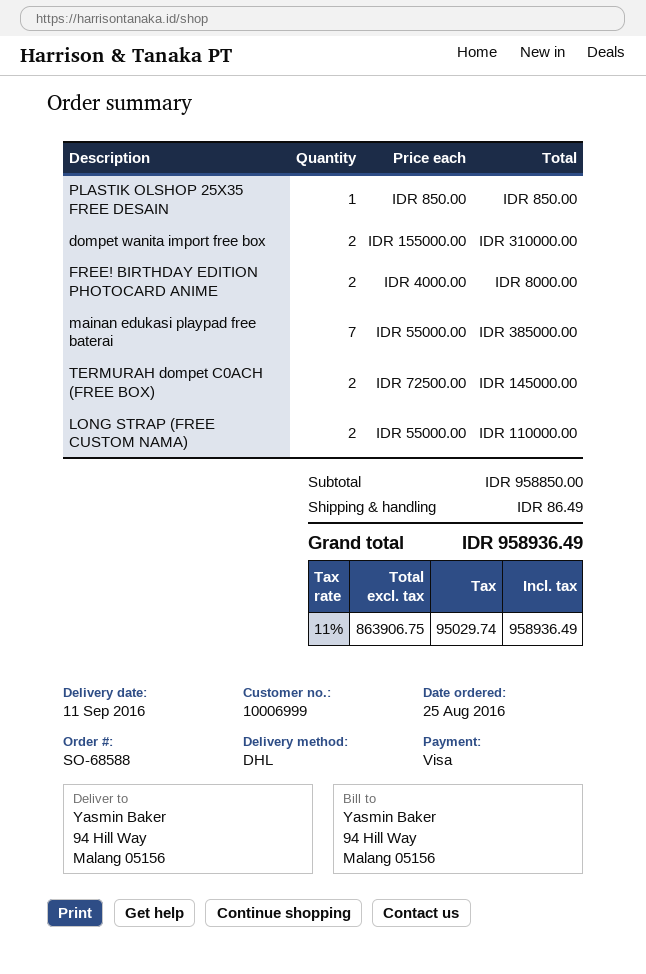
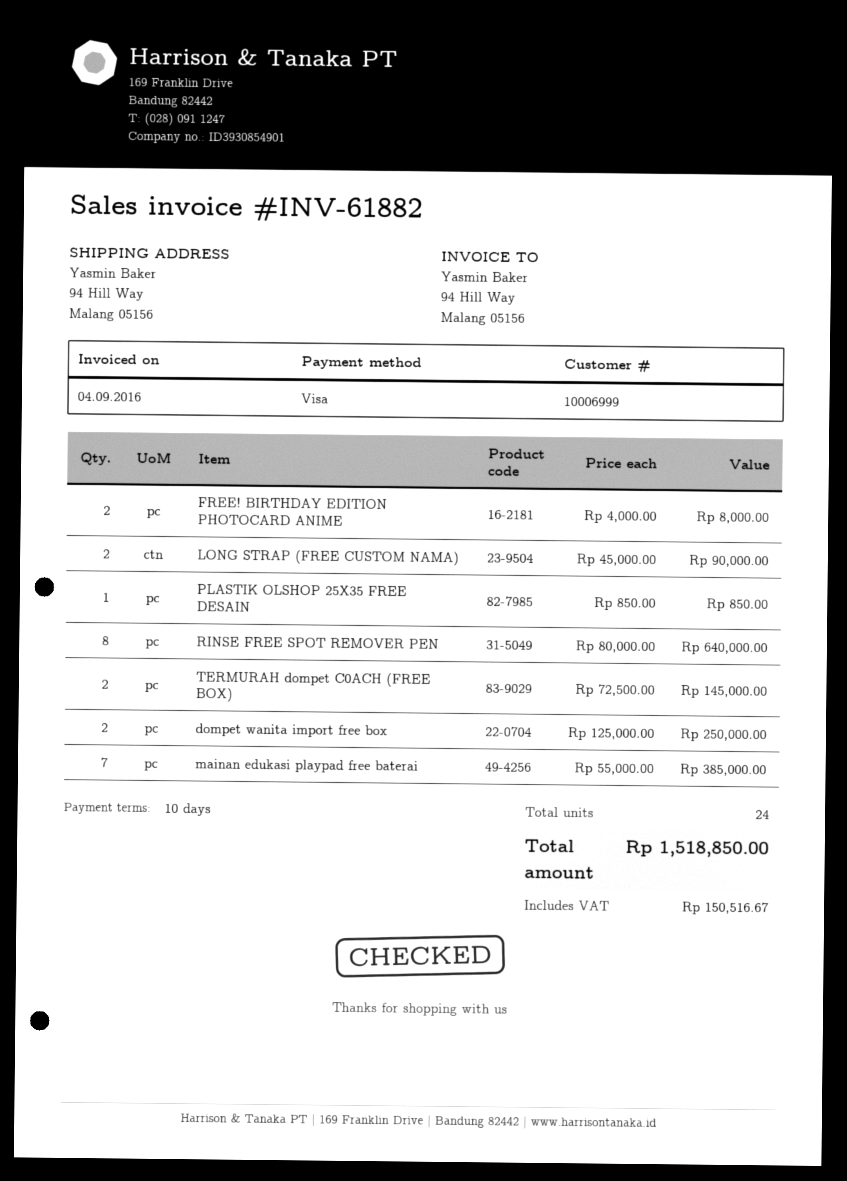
dompet wanita import free box: 2 x 155000.00 = 310000.00 -> 2 x 125000.00 = 250000.00
LONG STRAP (FREE CUSTOM NAMA): 2 x 55000.00 = 110000.00 -> 2 x 45000.00 = 90000.00
RINSE FREE SPOT REMOVER PEN: none -> 8 x 80000.00 = 640000.00
shipping: 86.49 -> none
tax: 95029.74 -> 150516.67
total: 958936.49 -> 1518850.00

